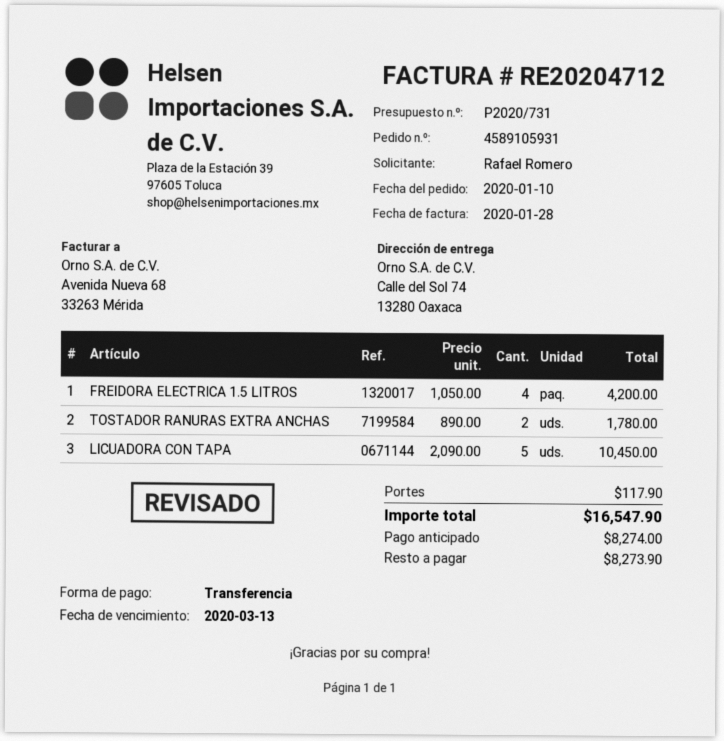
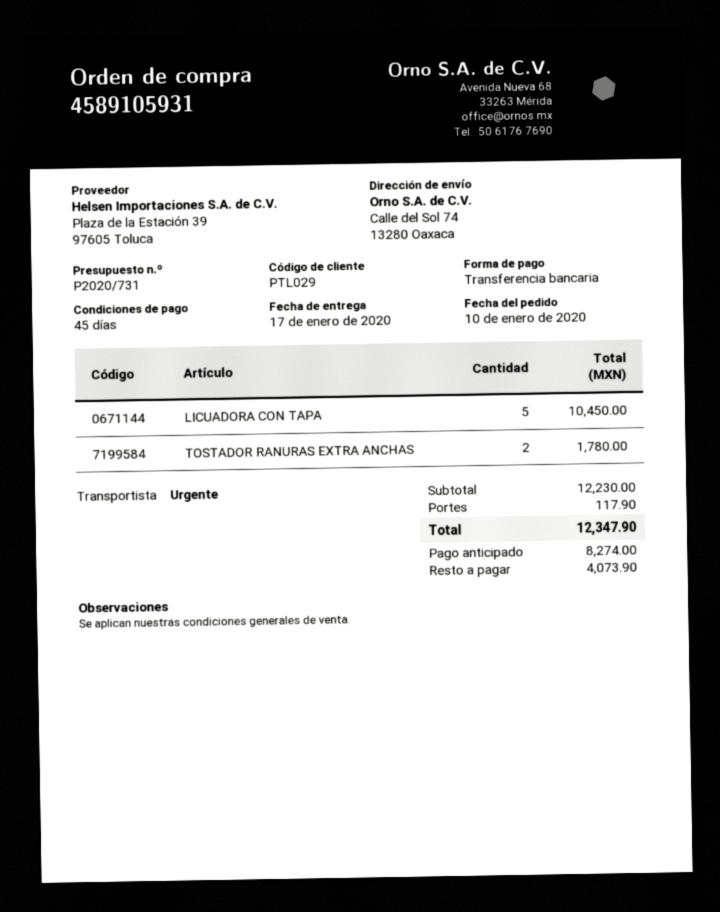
FREIDORA ELECTRICA 1.5 LITROS: 4 for 4200.00 -> none
total: 16547.90 -> 12347.90
balance: 8273.90 -> 4073.90

